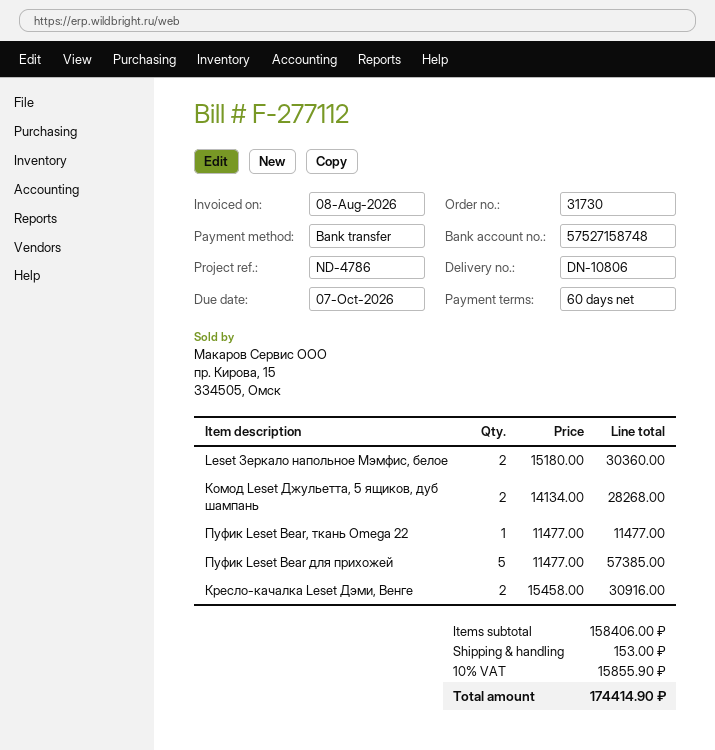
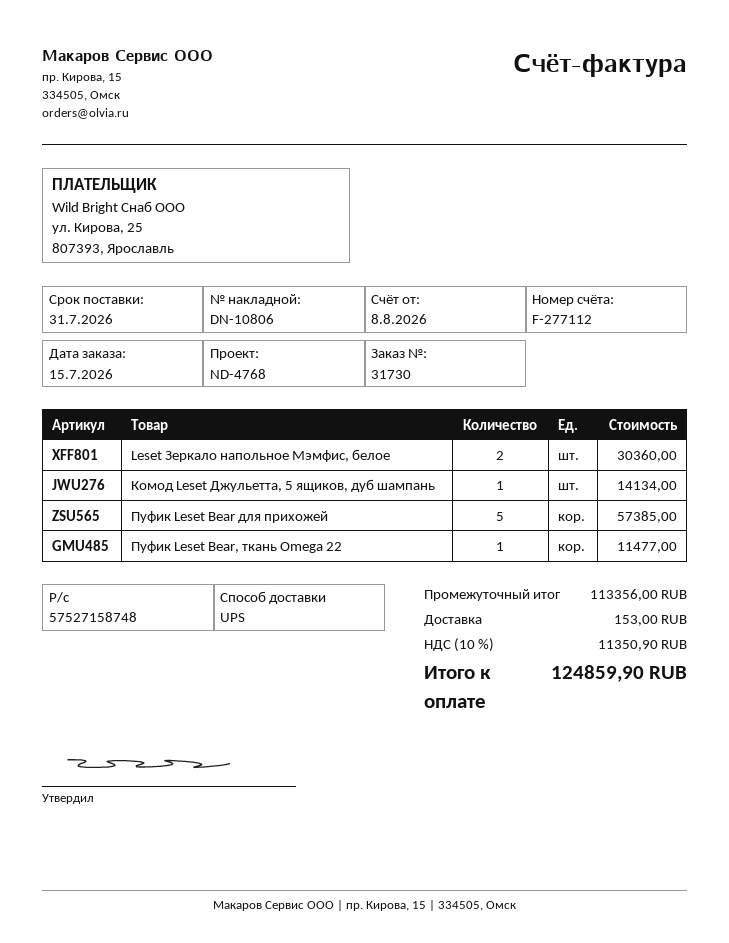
reference: ND-4786 -> ND-4768
Комод Leset Джульетта, 5 ящиков, дуб шампань: 2 for 28268.00 -> 1 for 14134.00
Кресло-качалка Leset Дэми, Венге: 2 for 30916.00 -> none
subtotal: 158406.00 -> 113356.00
tax: 10% = 15855.90 -> 10% = 11350.90
total: 174414.90 -> 124859.90

